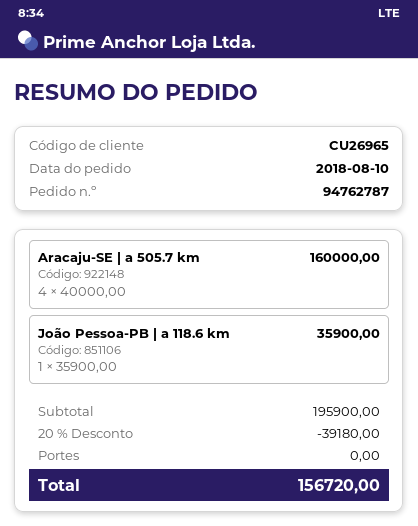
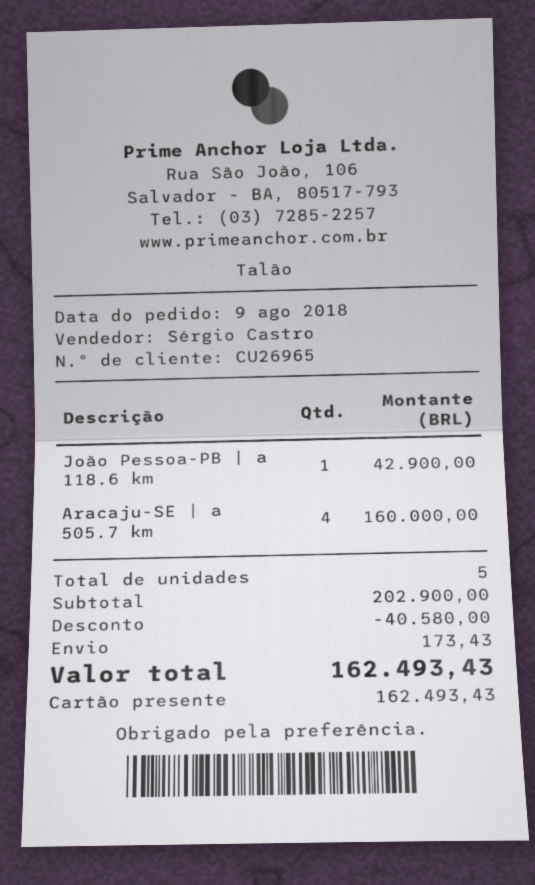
order date: 2018-08-10 -> 2018-08-09
João Pessoa-PB | a 118.6 km: 1 for 35900.00 -> 1 for 42900.00
subtotal: 195900.00 -> 202900.00
discount: 39180.00 -> 40580.00
shipping: 0.00 -> 173.43
total: 156720.00 -> 162493.43

